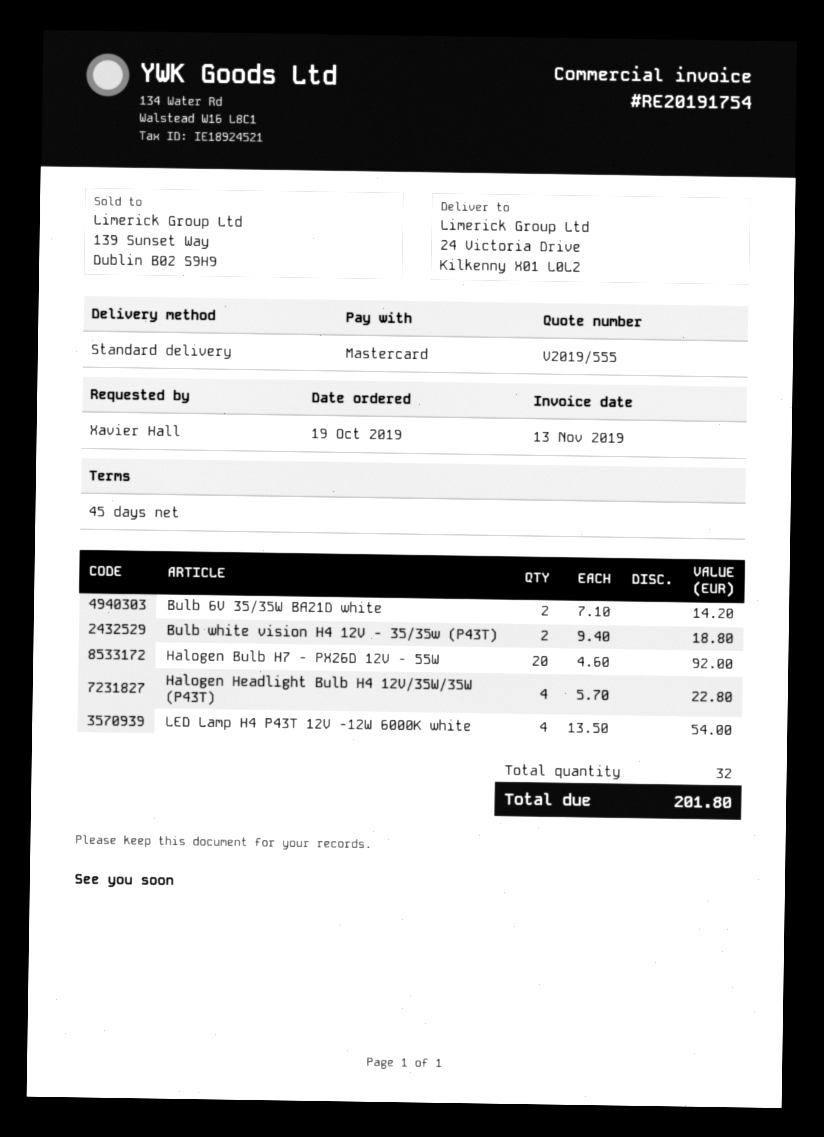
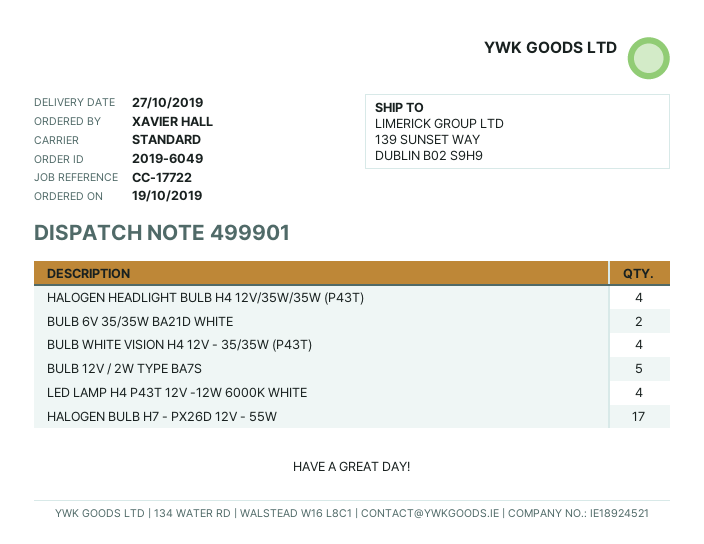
ship to: 24 Victoria Drive, Kilkenny X01 L0L2 -> 139 SUNSET WAY, DUBLIN B02 S9H9
Bulb white vision H4 12V - 35/35w (P43T): 2 -> 4
Halogen Bulb H7 - PX26D 12V - 55W: 20 -> 17
BULB 12V / 2W TYPE BA7S: none -> 5

